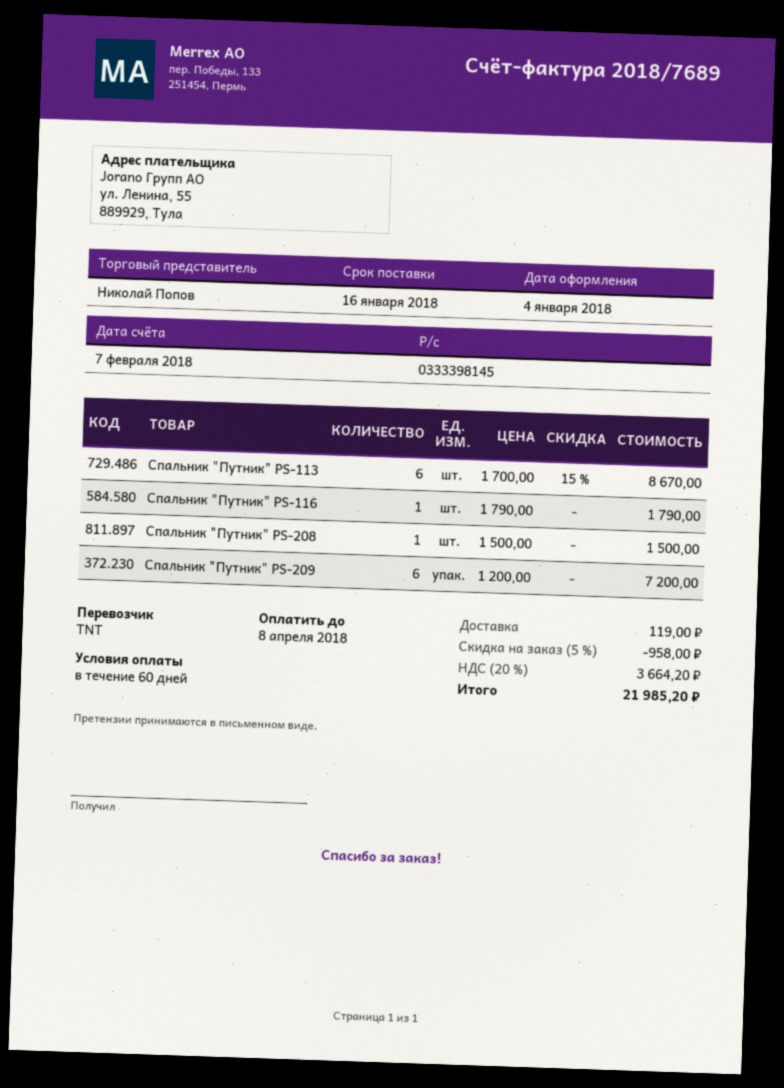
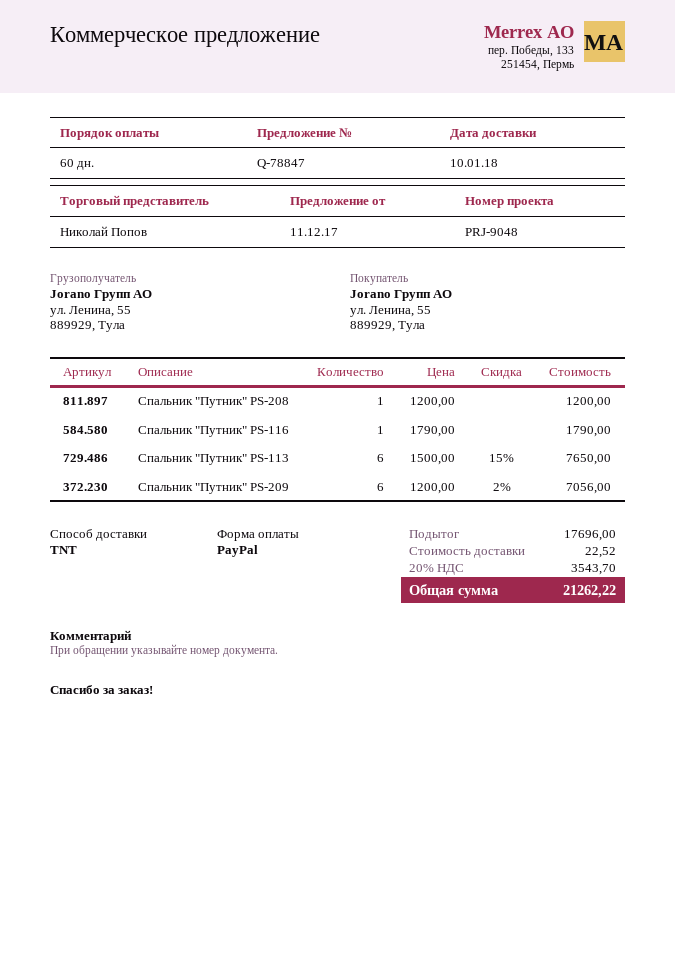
delivery date: 2018-01-16 -> 2018-01-10
Спальник "Путник" PS-113: 6 x 1700.00 - 15% = 8670.00 -> 6 x 1500.00 - 15% = 7650.00
Спальник "Путник" PS-208: 1 x 1500.00 = 1500.00 -> 1 x 1200.00 = 1200.00
Спальник "Путник" PS-209: 6 x 1200.00 = 7200.00 -> 6 x 1200.00 - 2% = 7056.00
discount: 5% = 958.00 -> none
shipping: 119.00 -> 22.52
tax: 20% = 3664.20 -> 20% = 3543.70
total: 21985.20 -> 21262.22

